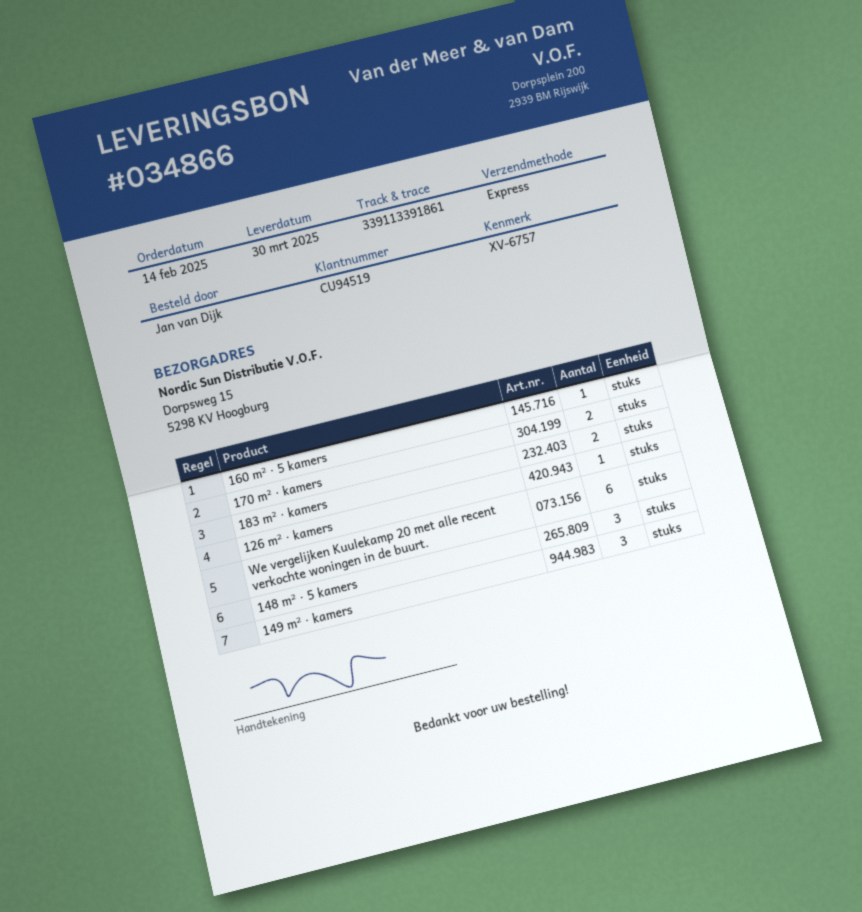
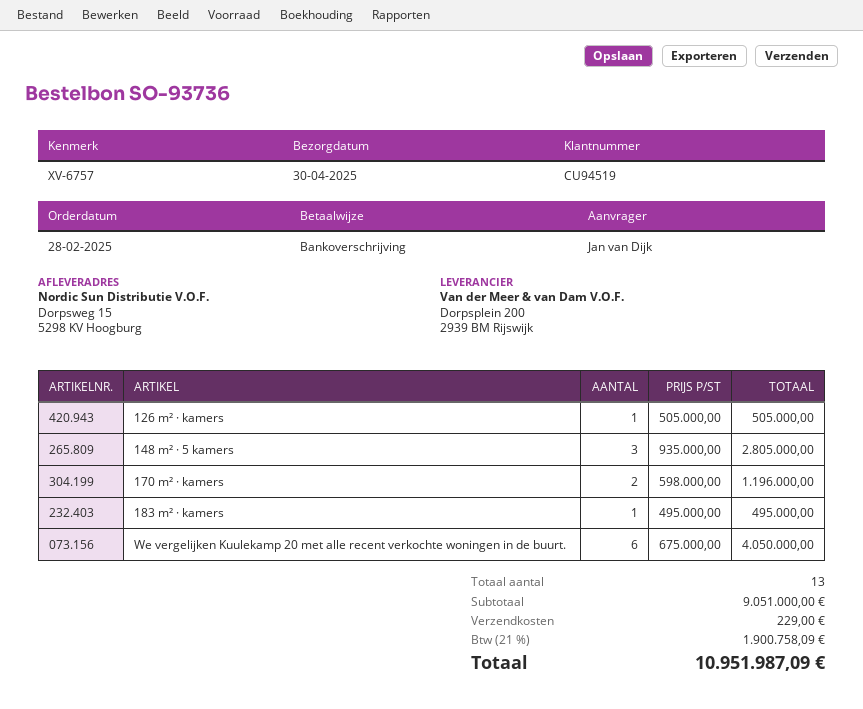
order date: 2025-02-14 -> 2025-02-28
delivery date: 2025-03-30 -> 2025-04-30
160 m² · 5 kamers: 1 -> none
183 m² · kamers: 2 -> 1
149 m² · kamers: 3 -> none

